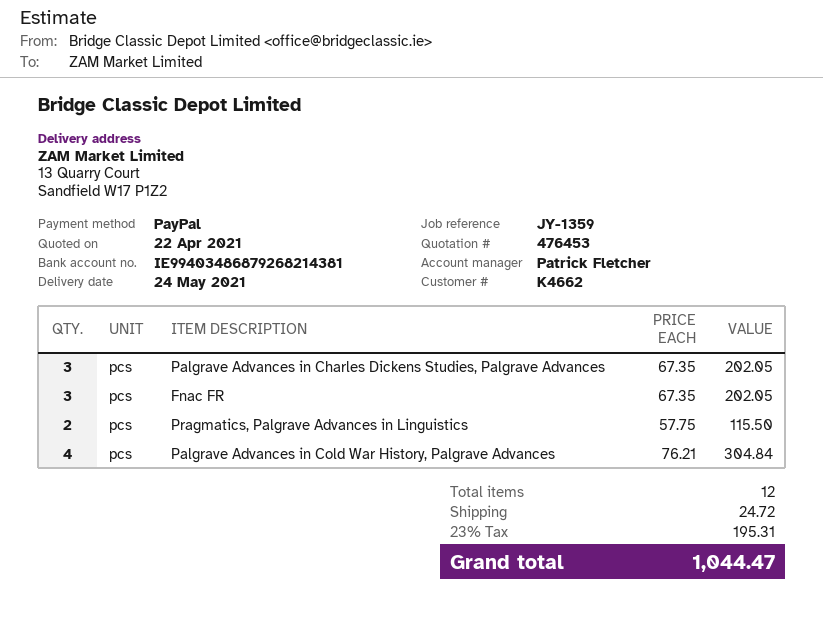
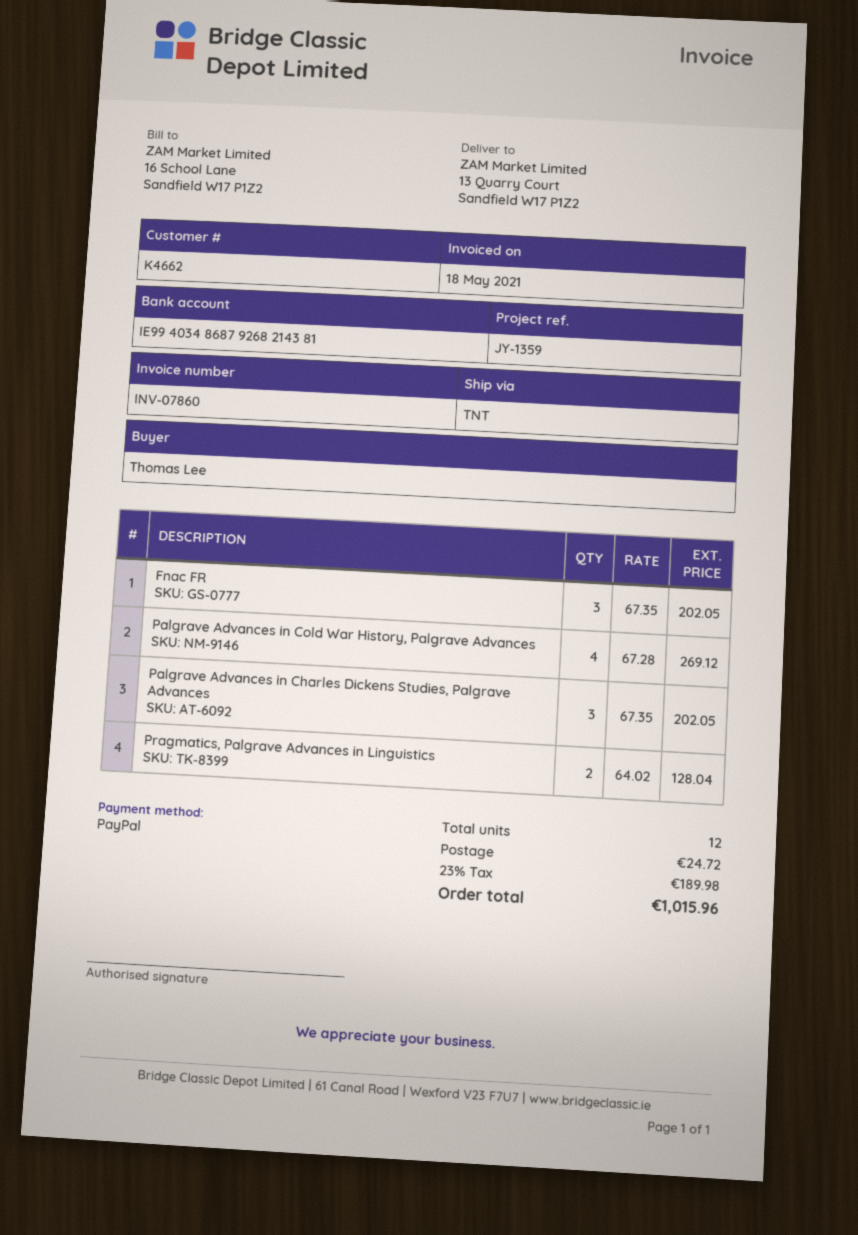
Pragmatics, Palgrave Advances in Linguistics: 2 x 57.75 = 115.50 -> 2 x 64.02 = 128.04
Palgrave Advances in Cold War History, Palgrave Advances: 4 x 76.21 = 304.84 -> 4 x 67.28 = 269.12
tax: 23% = 195.31 -> 23% = 189.98
total: 1044.47 -> 1015.96

